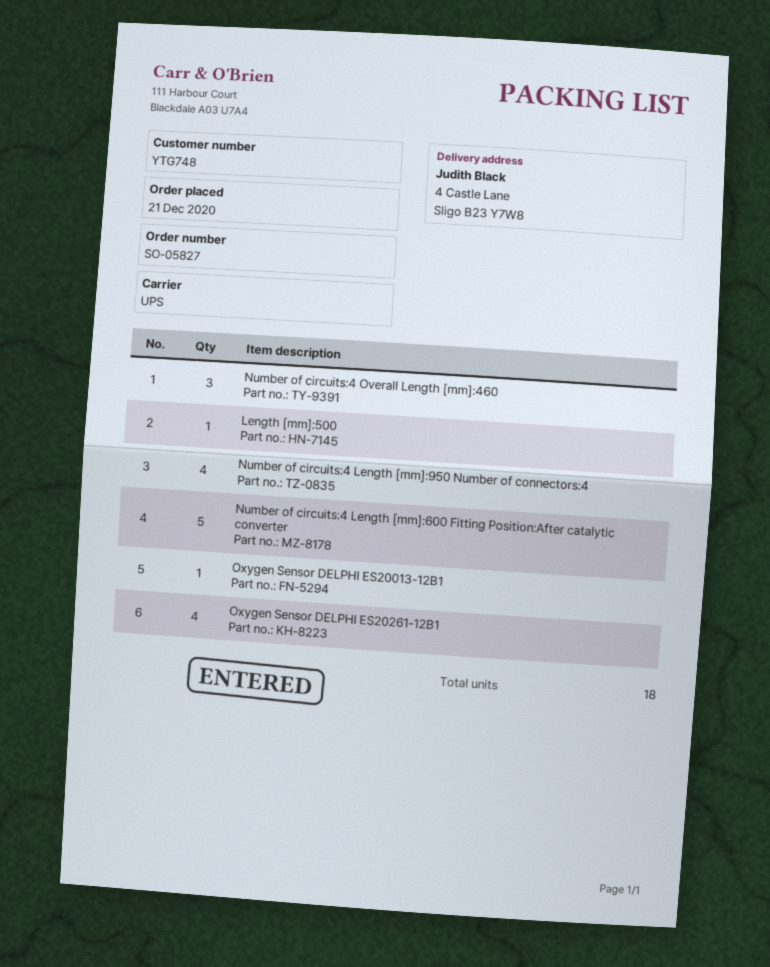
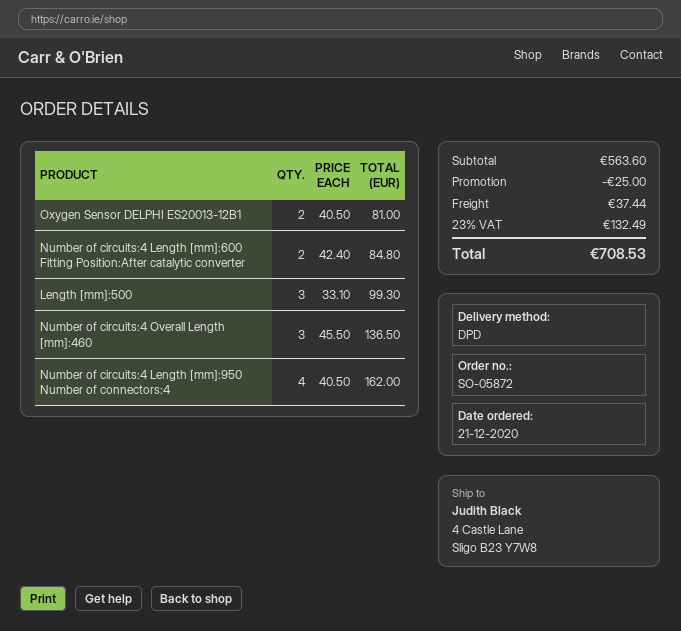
order number: SO-05827 -> SO-05872
shipping method: UPS -> DPD
Length [mm]:500: 1 -> 3
Number of circuits:4 Length [mm]:600 Fitting Position:After catalytic converter: 5 -> 2
Oxygen Sensor DELPHI ES20013-12B1: 1 -> 2
Oxygen Sensor DELPHI ES20261-12B1: 4 -> none

